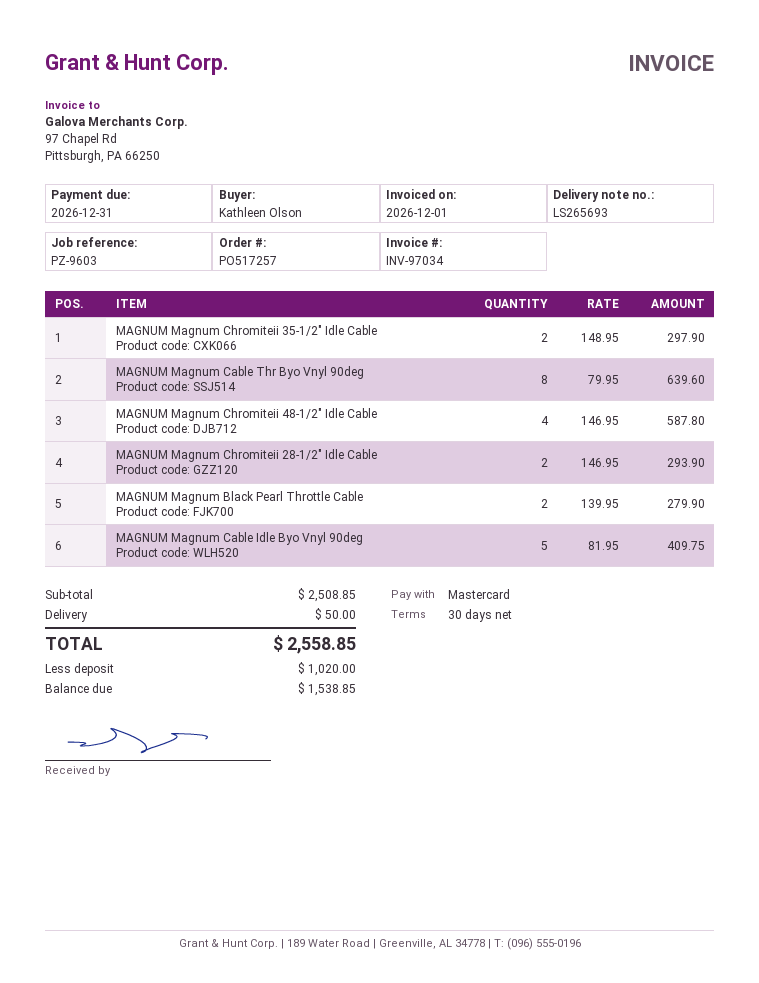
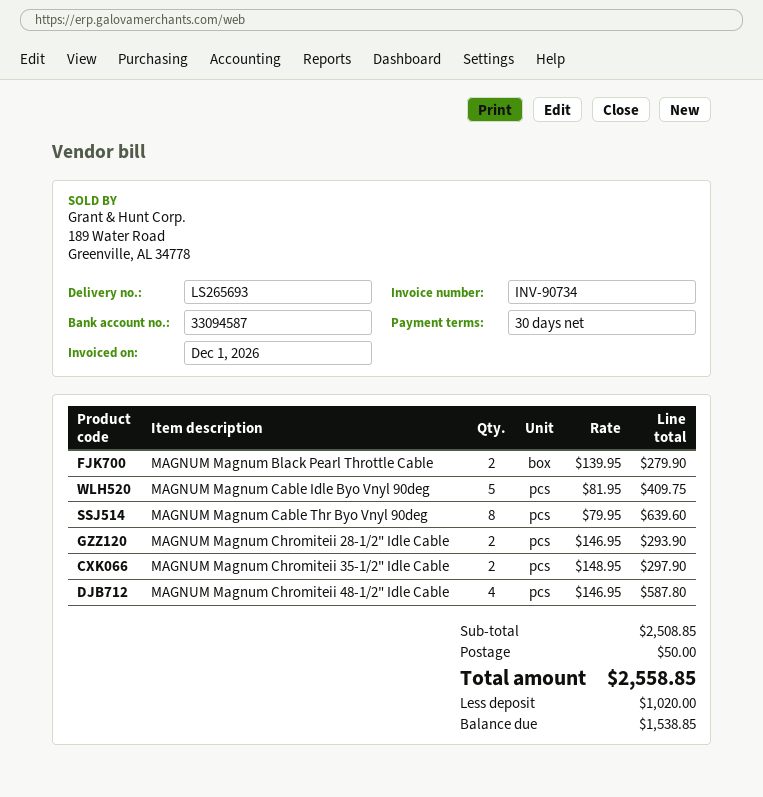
invoice number: INV-97034 -> INV-90734

